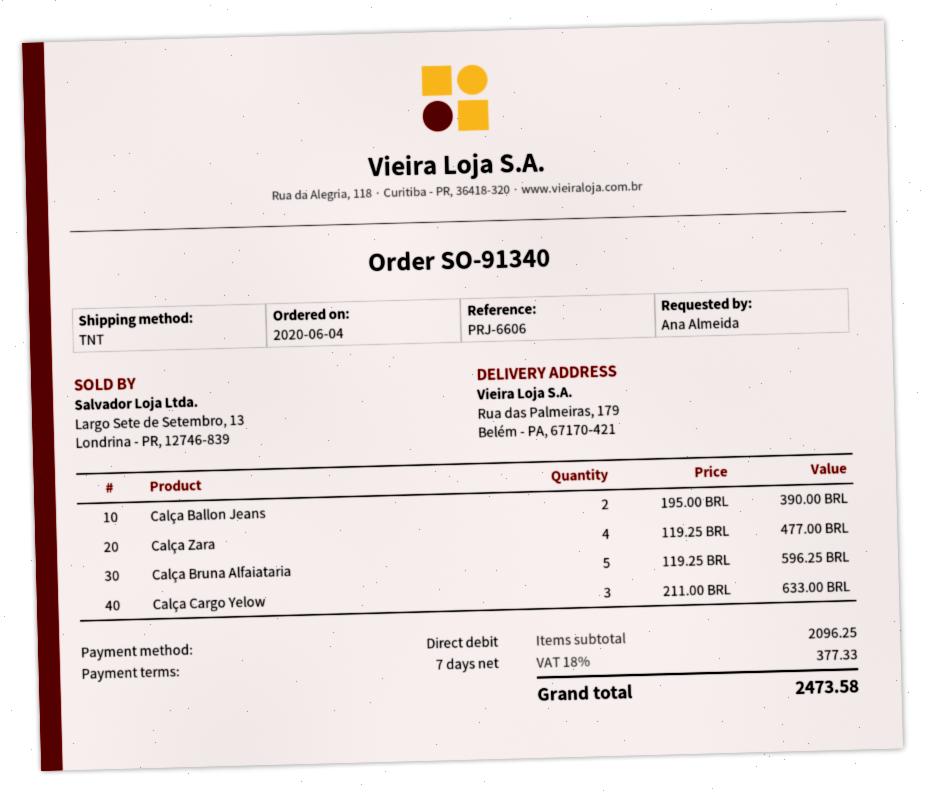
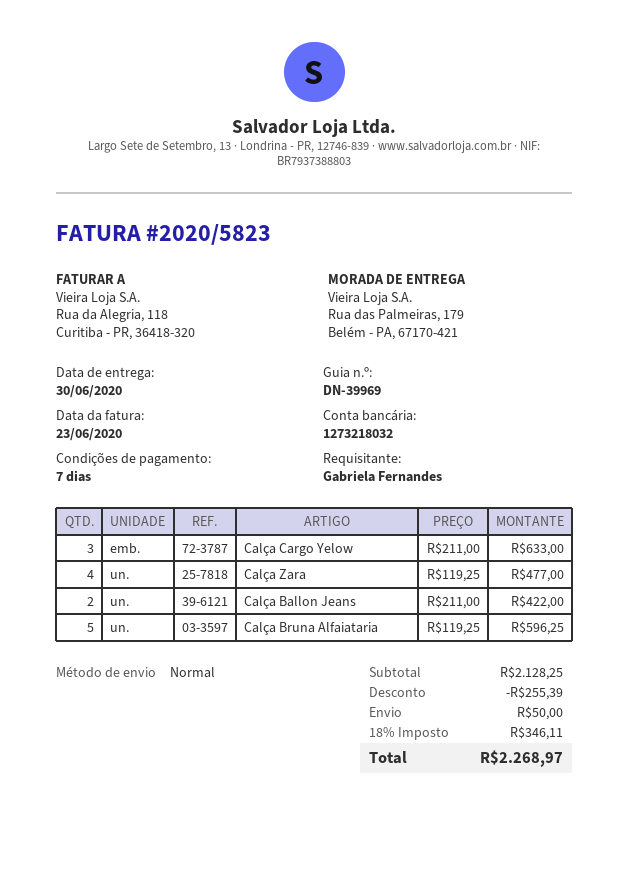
ordered by: Ana Almeida -> Gabriela Fernandes
shipping method: TNT -> standard
Calça Ballon Jeans: 2 x 195.00 = 390.00 -> 2 x 211.00 = 422.00
subtotal: 2096.25 -> 2128.25
discount: none -> 255.39
shipping: none -> 50.00
tax: 18% = 377.33 -> 18% = 346.11
total: 2473.58 -> 2268.97

